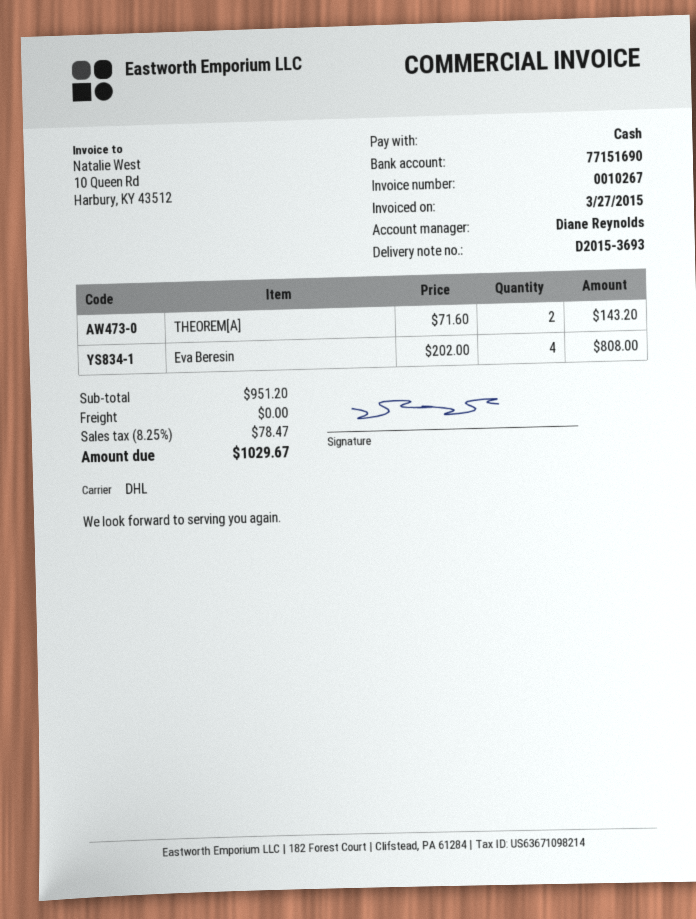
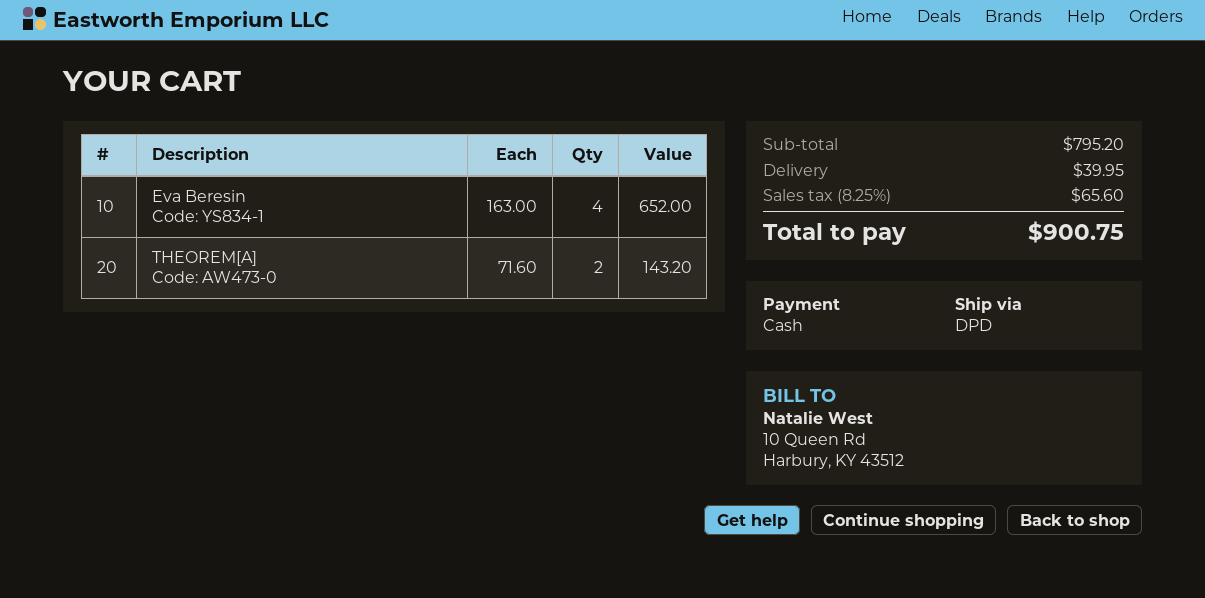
shipping method: DHL -> DPD
Eva Beresin: 4 x 202.00 = 808.00 -> 4 x 163.00 = 652.00
subtotal: 951.20 -> 795.20
shipping: 0.00 -> 39.95
tax: 8.25% = 78.47 -> 8.25% = 65.60
total: 1029.67 -> 900.75

